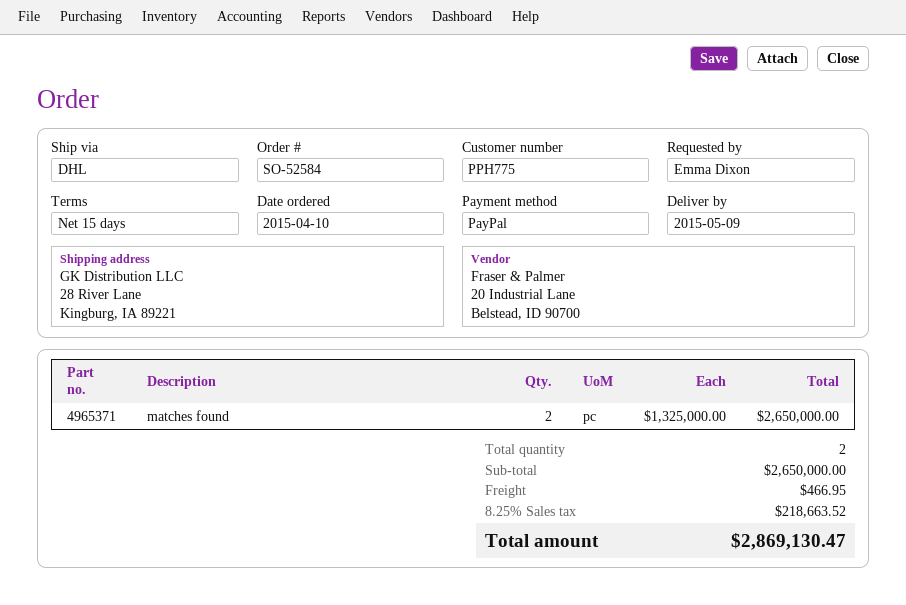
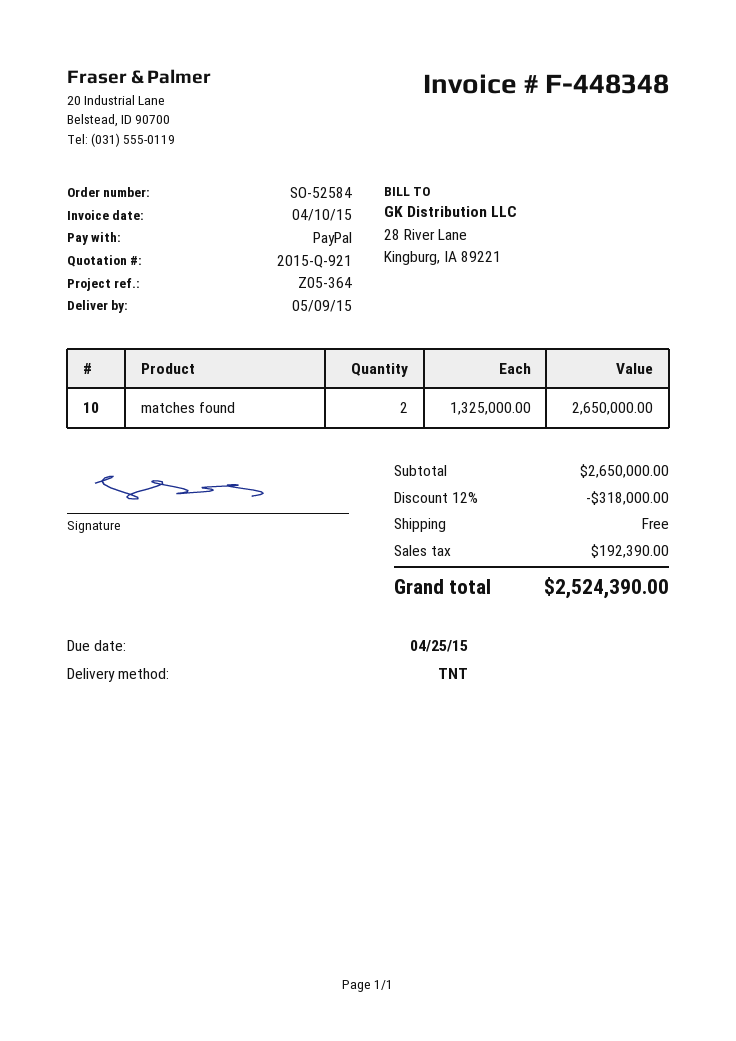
shipping method: DHL -> TNT
discount: none -> 12% = 318000.00
shipping: 466.95 -> 0.00
tax: 218663.52 -> 192390.00
total: 2869130.47 -> 2524390.00

